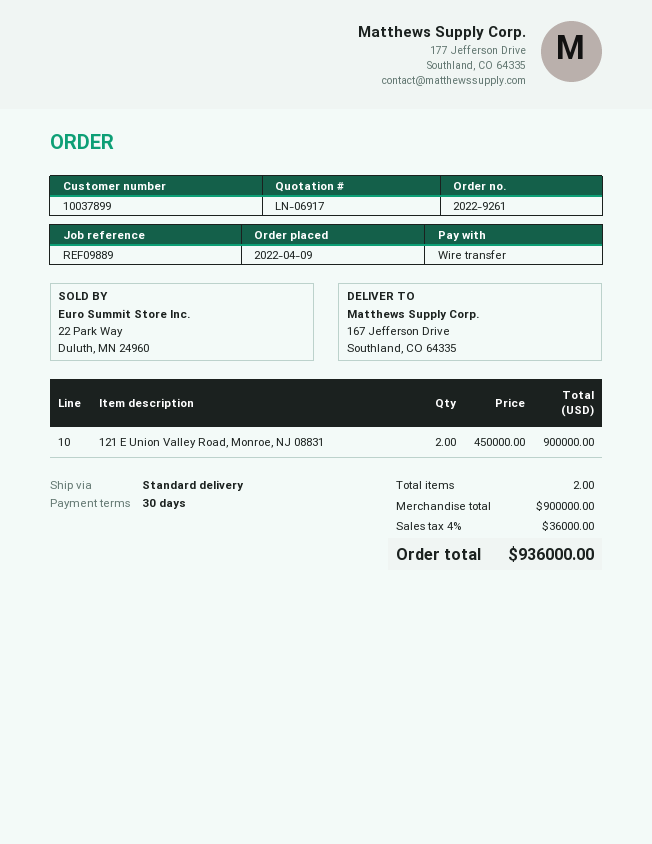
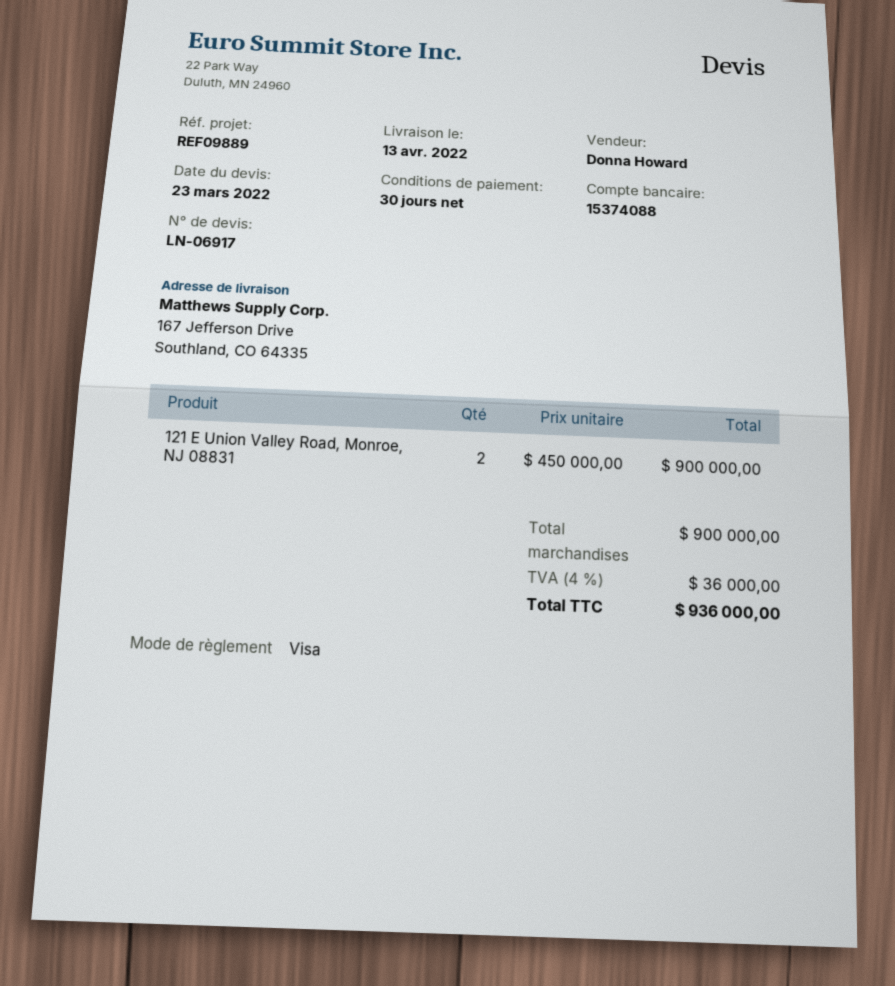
payment method: bank transfer -> Visa

